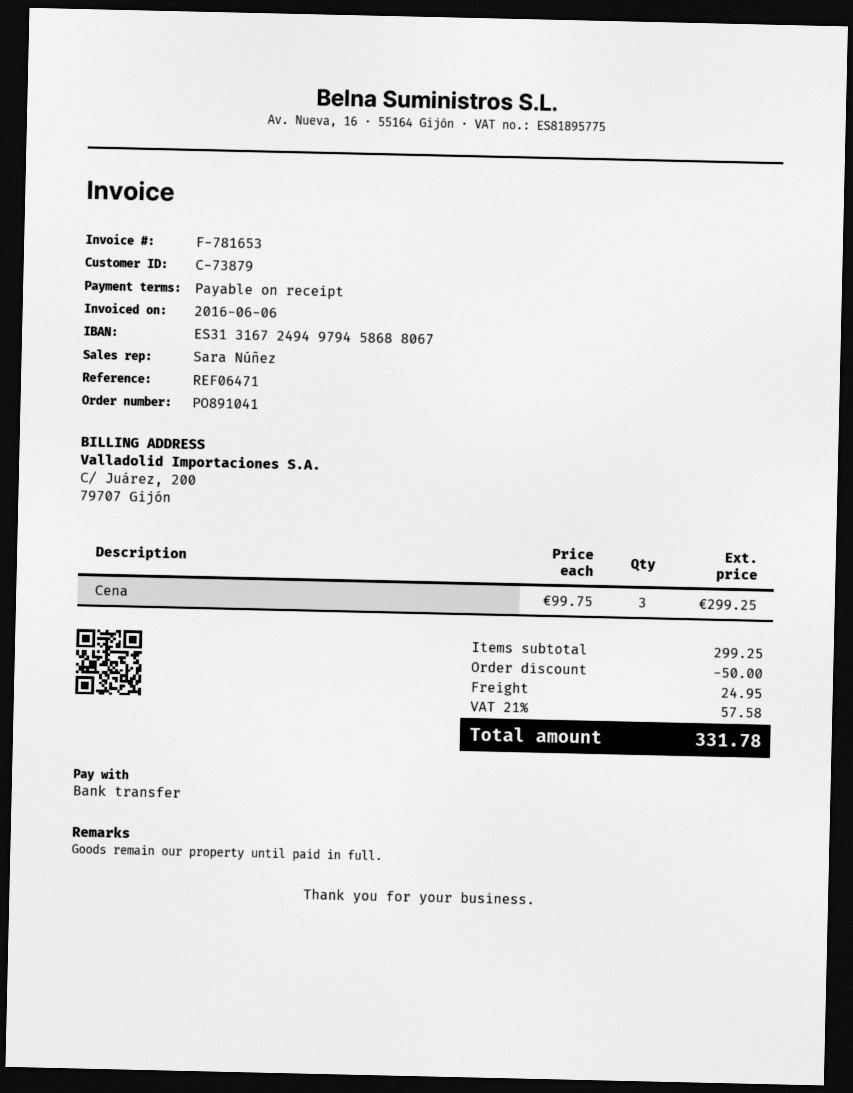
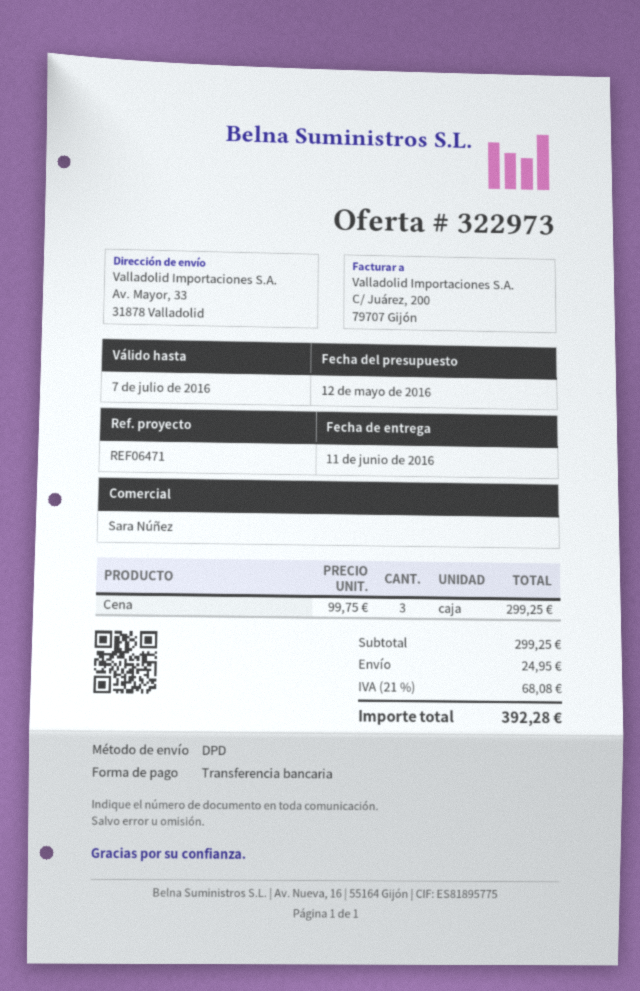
discount: 50.00 -> none
tax: 21% = 57.58 -> 21% = 68.08
total: 331.78 -> 392.28

